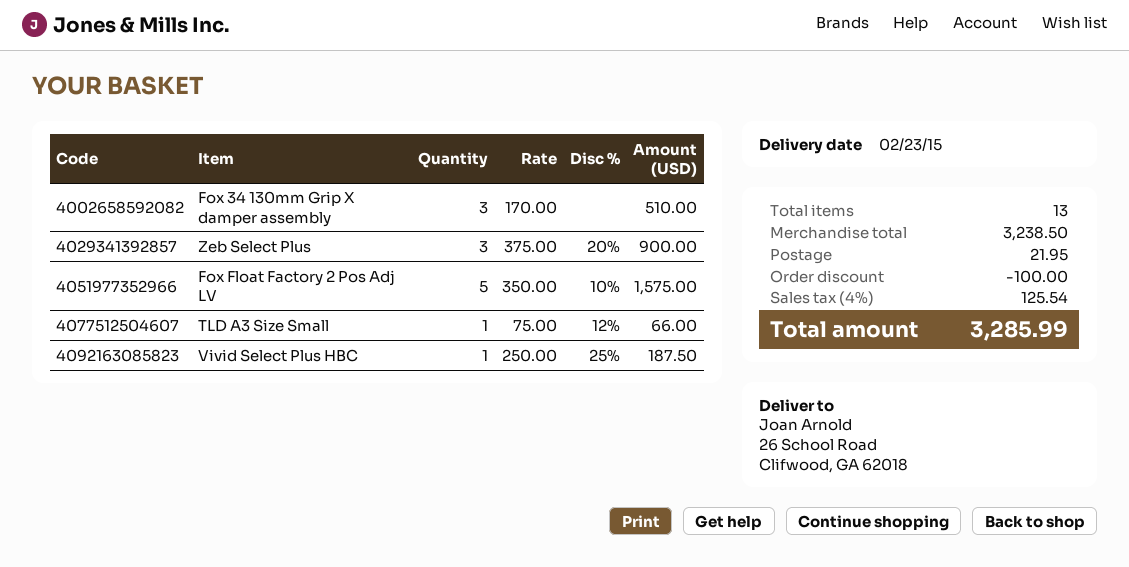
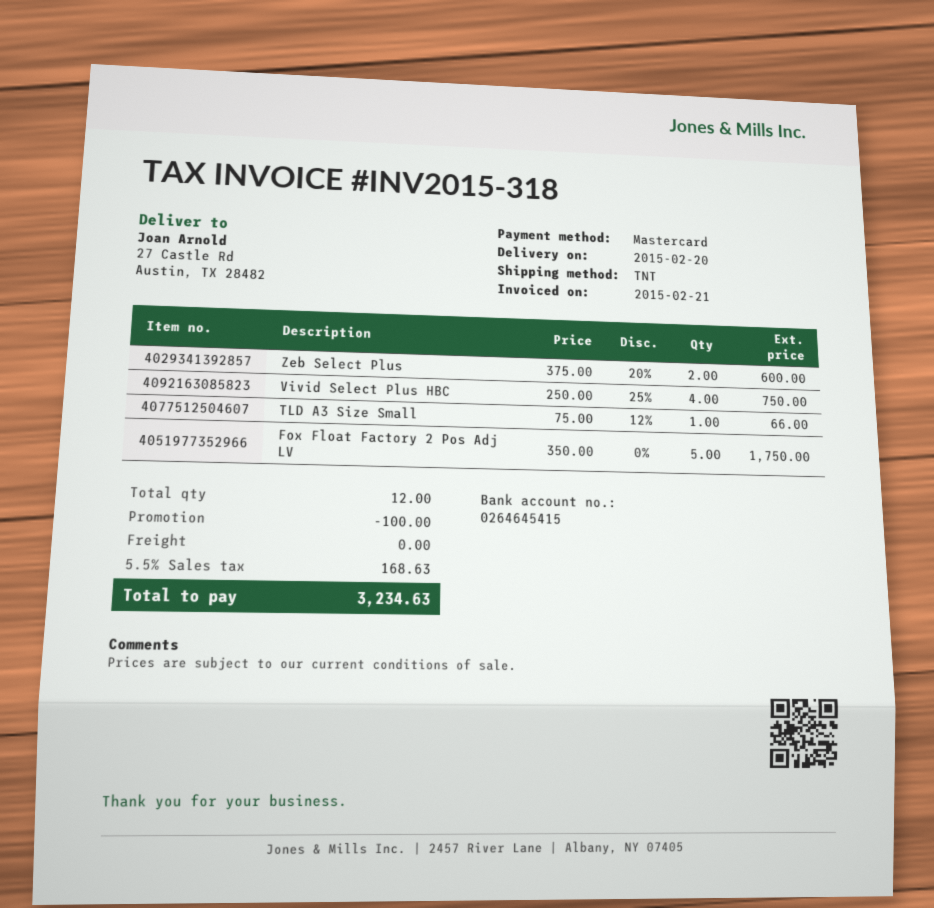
delivery date: 2015-02-23 -> 2015-02-20
ship to: 26 School Road, Clifwood, GA 62018 -> 27 Castle Rd, Austin, TX 28482
Fox 34 130mm Grip X damper assembly: 3 x 170.00 = 510.00 -> none
Zeb Select Plus: 3 x 375.00 - 20% = 900.00 -> 2 x 375.00 - 20% = 600.00
Fox Float Factory 2 Pos Adj LV: 5 x 350.00 - 10% = 1575.00 -> 5 x 350.00 = 1750.00
Vivid Select Plus HBC: 1 x 250.00 - 25% = 187.50 -> 4 x 250.00 - 25% = 750.00
total quantity: 13 -> 12
shipping: 21.95 -> 0.00
tax: 4% = 125.54 -> 5.5% = 168.63
total: 3285.99 -> 3234.63

